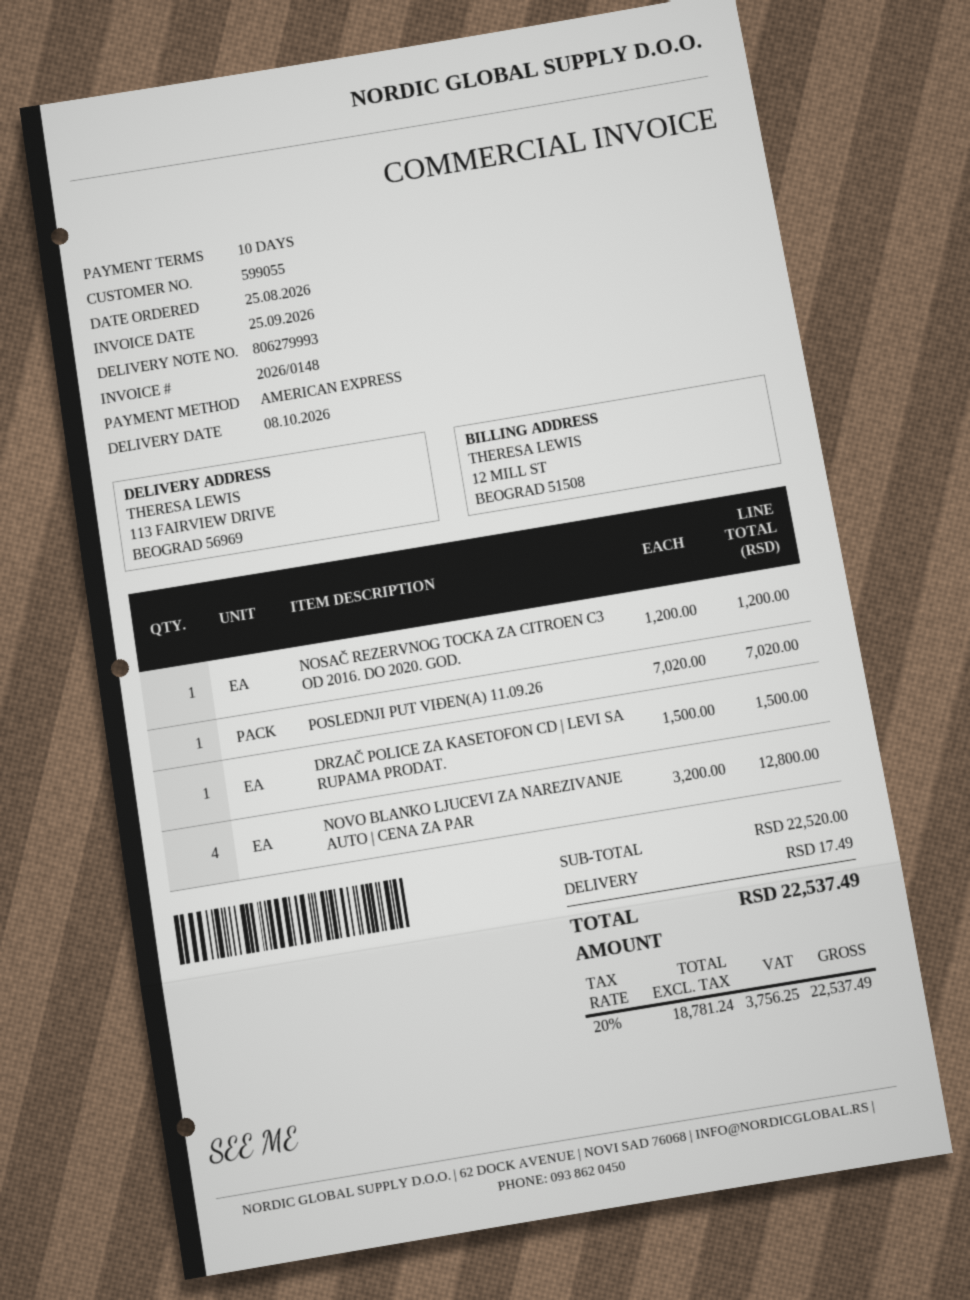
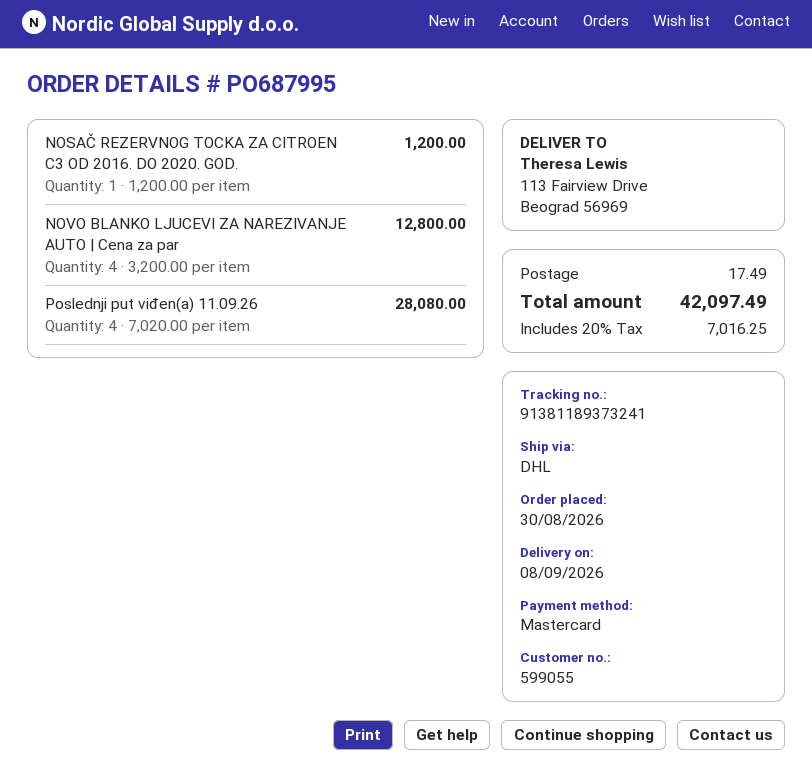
order date: 2026-08-25 -> 2026-08-30
delivery date: 2026-10-08 -> 2026-09-08
payment method: American Express -> Mastercard
POSLEDNJI PUT VIĐEN(A) 11.09.26: 1 x 7020.00 = 7020.00 -> 4 x 7020.00 = 28080.00
DRZAČ POLICE ZA KASETOFON CD | LEVI SA RUPAMA PRODAT.: 1 x 1500.00 = 1500.00 -> none
tax: 20% = 3756.25 -> 20% = 7016.25
total: 22537.49 -> 42097.49

